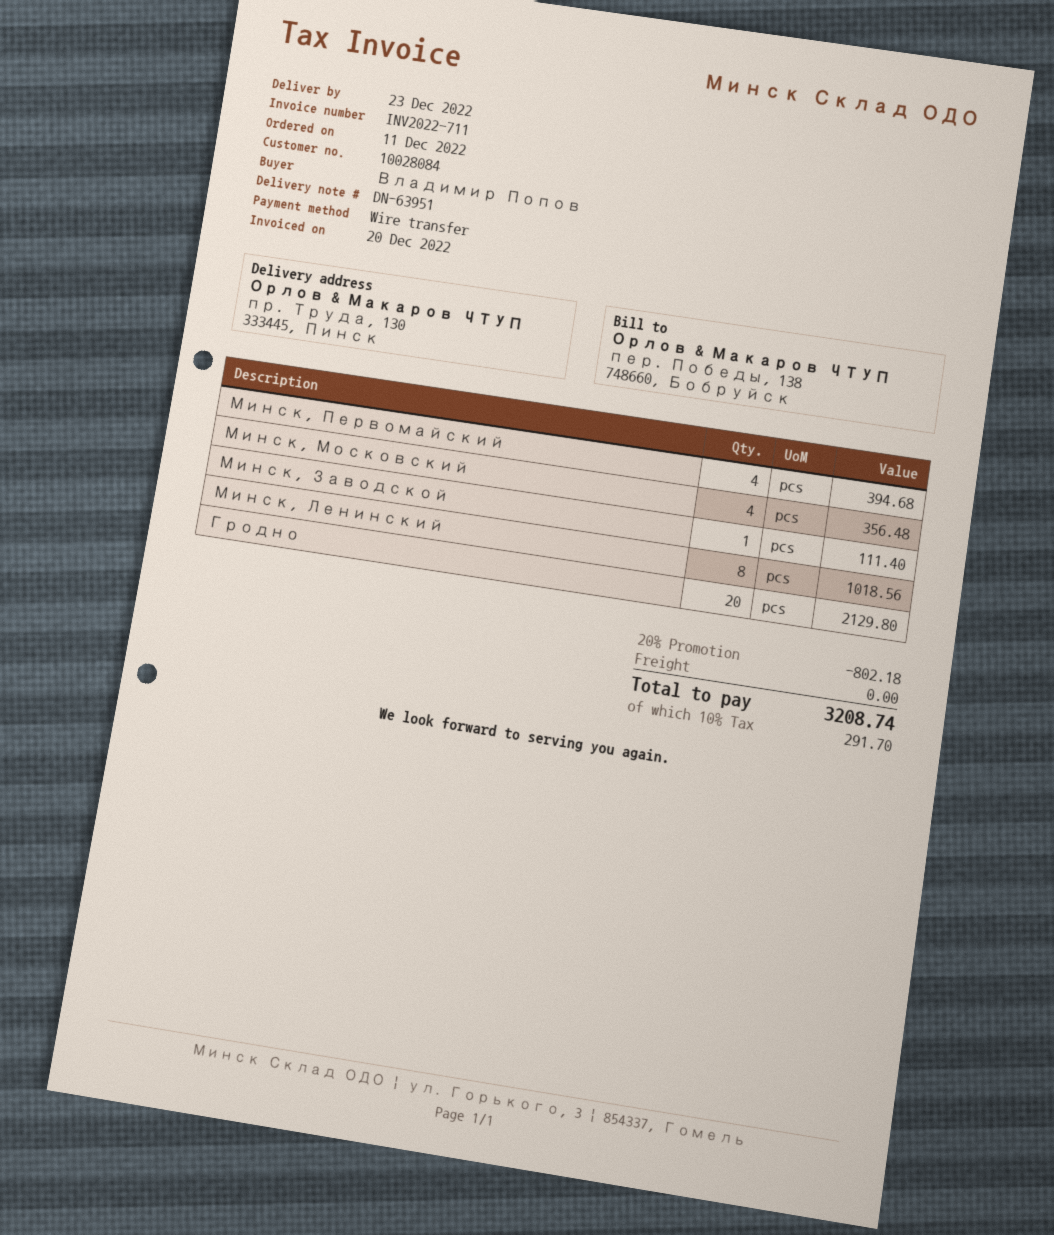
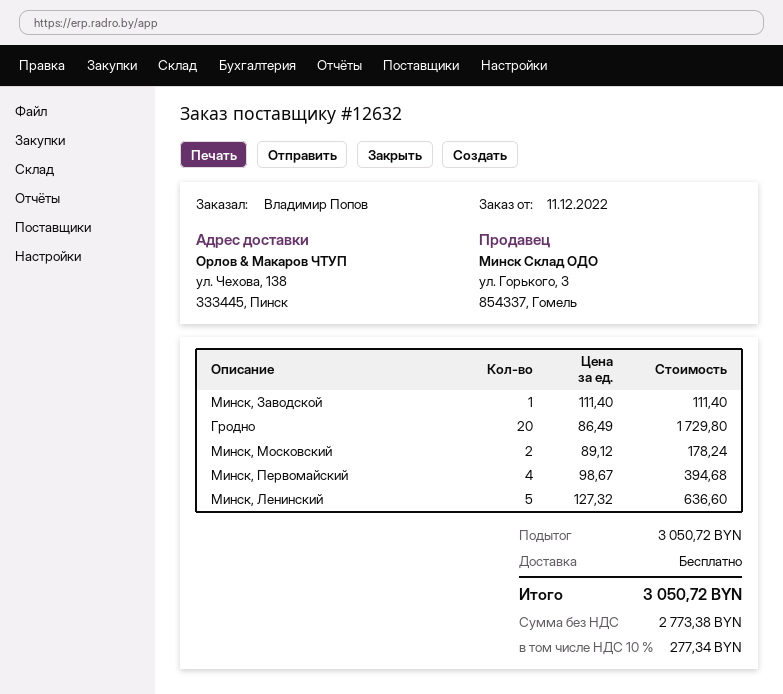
ship to: пр. Труда, 130, 333445, Пинск -> ул. Чехова, 138, 333445, Пинск
Минск, Московский: 4 for 356.48 -> 2 for 178.24
Минск, Ленинский: 8 for 1018.56 -> 5 for 636.60
Гродно: 20 for 2129.80 -> 20 for 1729.80
discount: 20% = 802.18 -> none
tax: 10% = 291.70 -> 10% = 277.34
total: 3208.74 -> 3050.72

